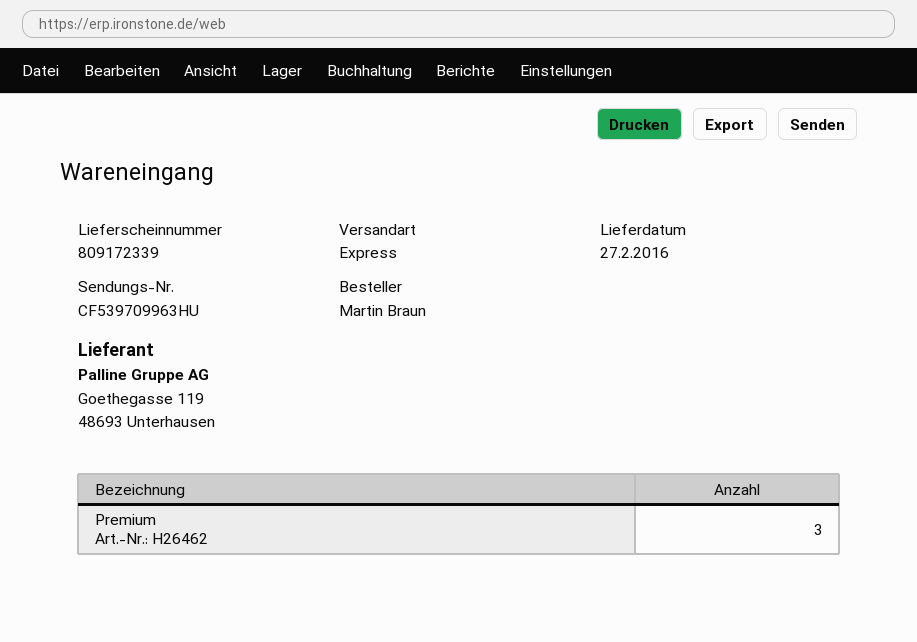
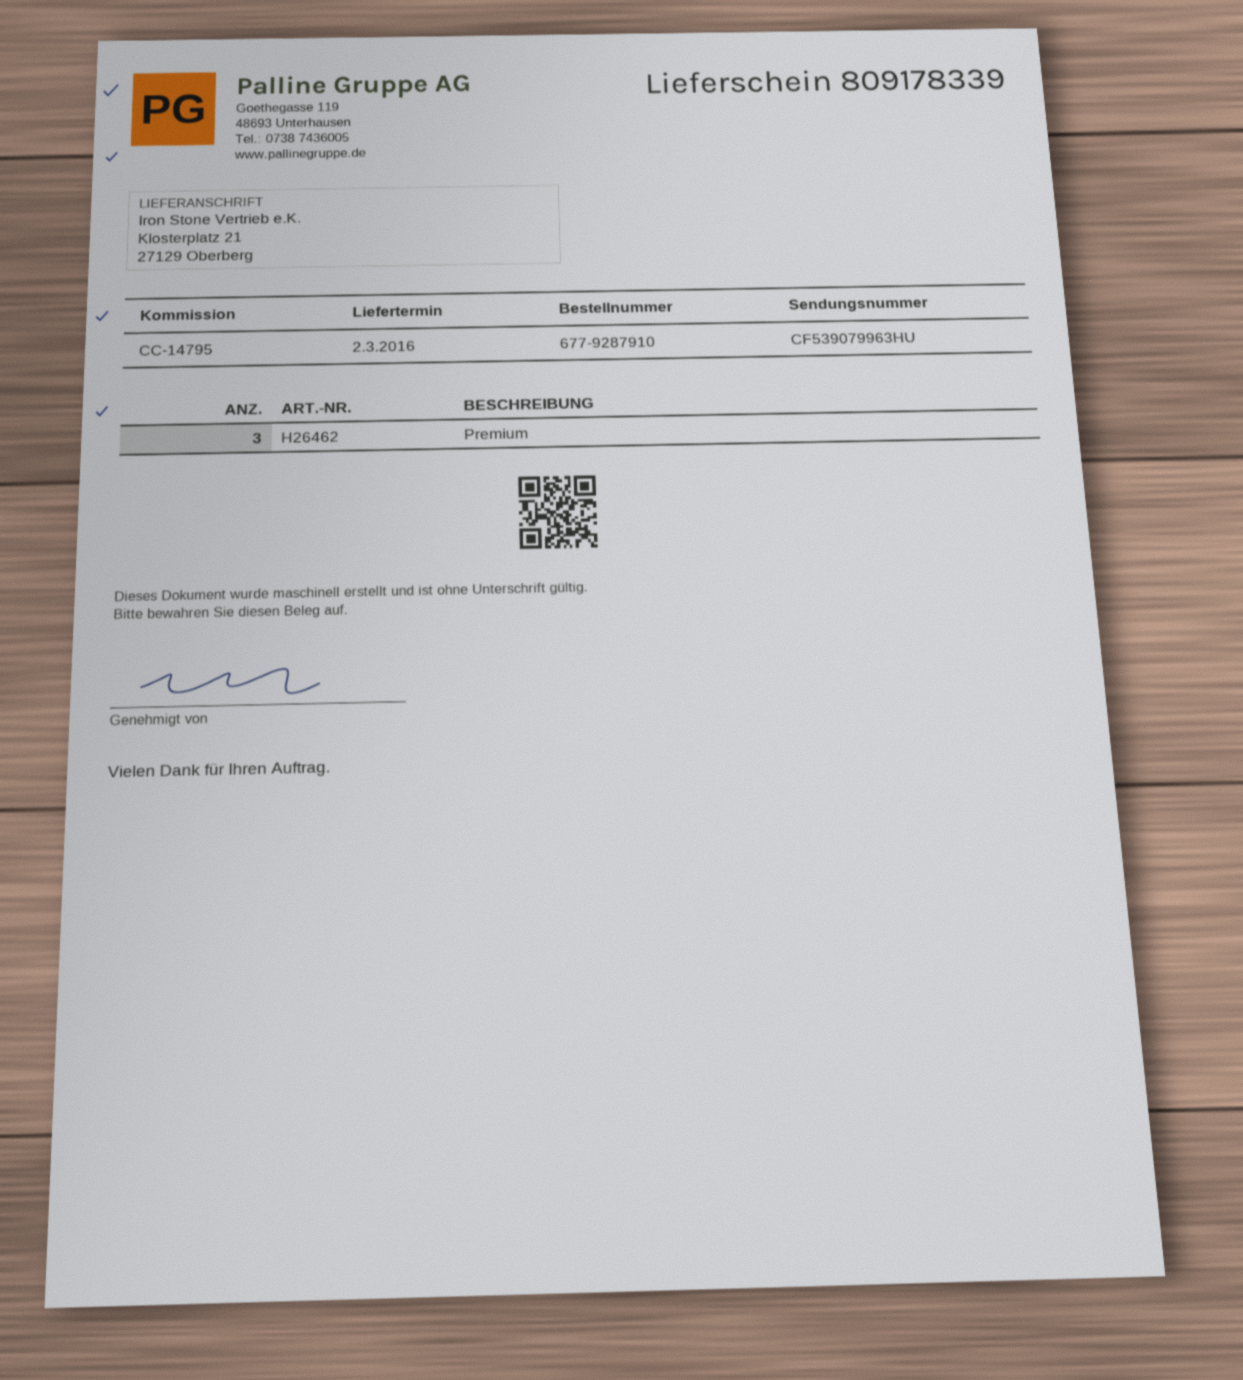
delivery note number: 809172339 -> 809178339
delivery date: 2016-02-27 -> 2016-03-02
tracking number: CF539709963HU -> CF539079963HU

